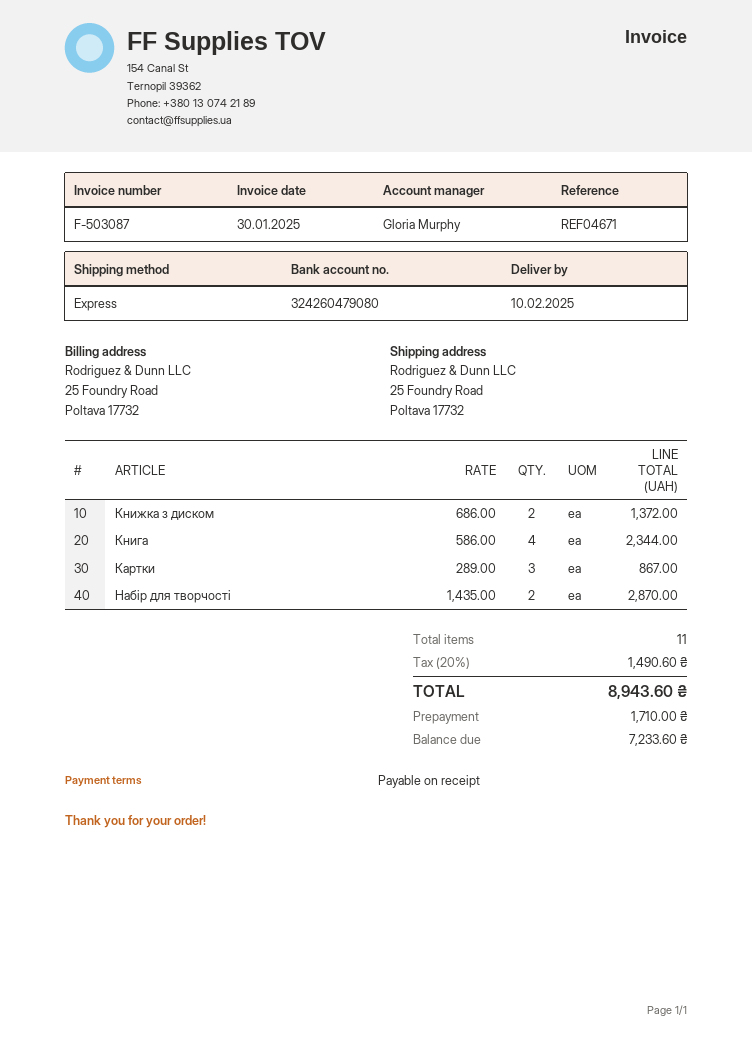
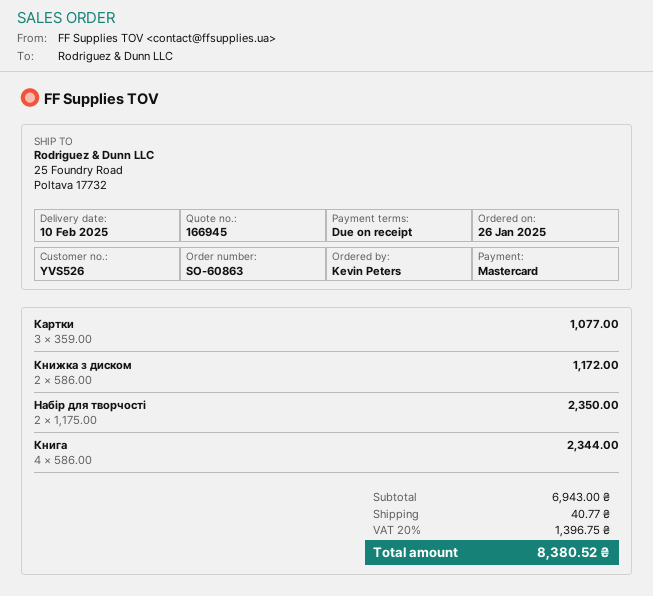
Книжка з диском: 2 x 686.00 = 1372.00 -> 2 x 586.00 = 1172.00
Картки: 3 x 289.00 = 867.00 -> 3 x 359.00 = 1077.00
Набір для творчості: 2 x 1435.00 = 2870.00 -> 2 x 1175.00 = 2350.00
shipping: none -> 40.77
tax: 20% = 1490.60 -> 20% = 1396.75
total: 8943.60 -> 8380.52

